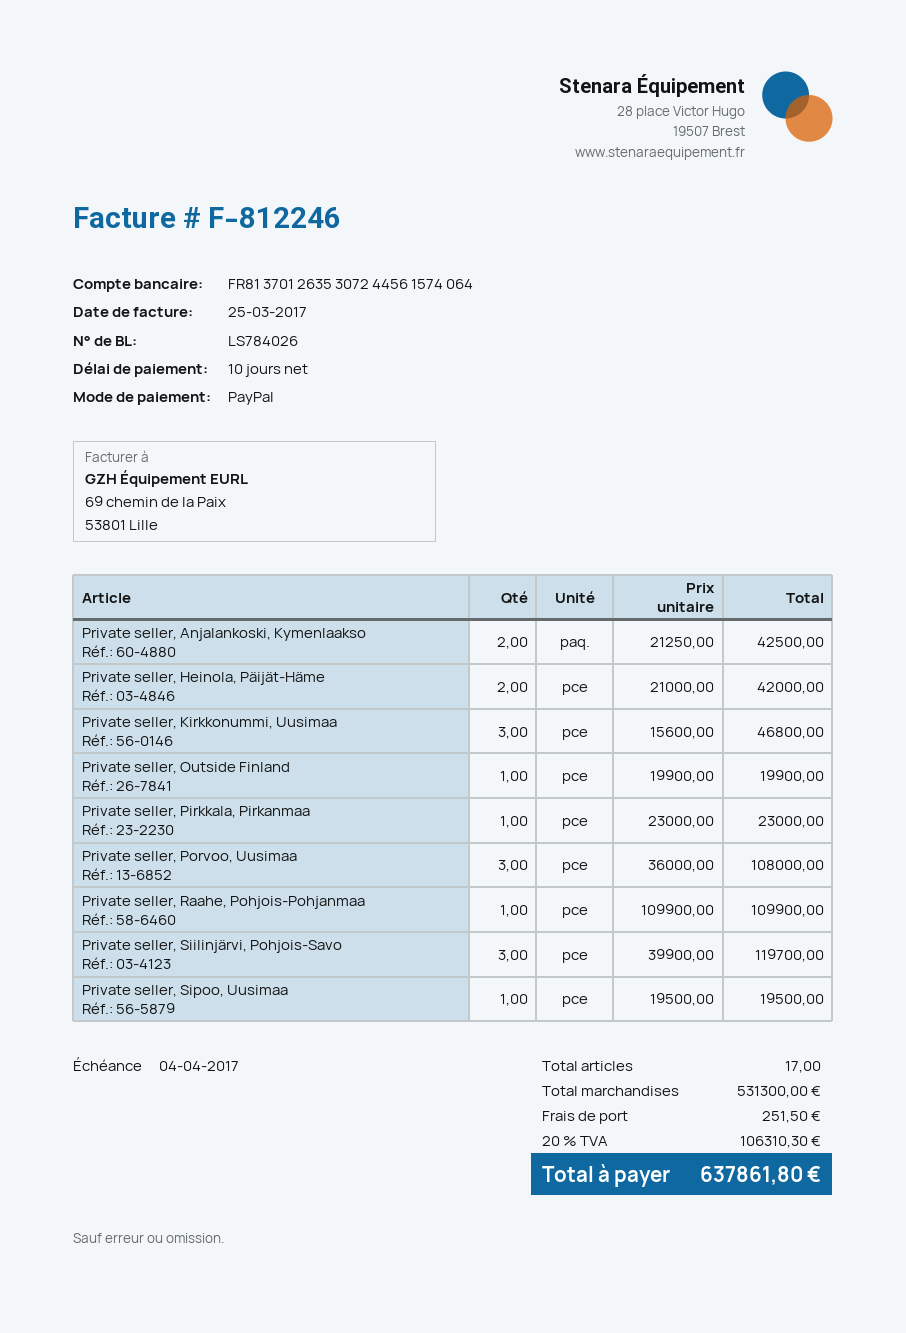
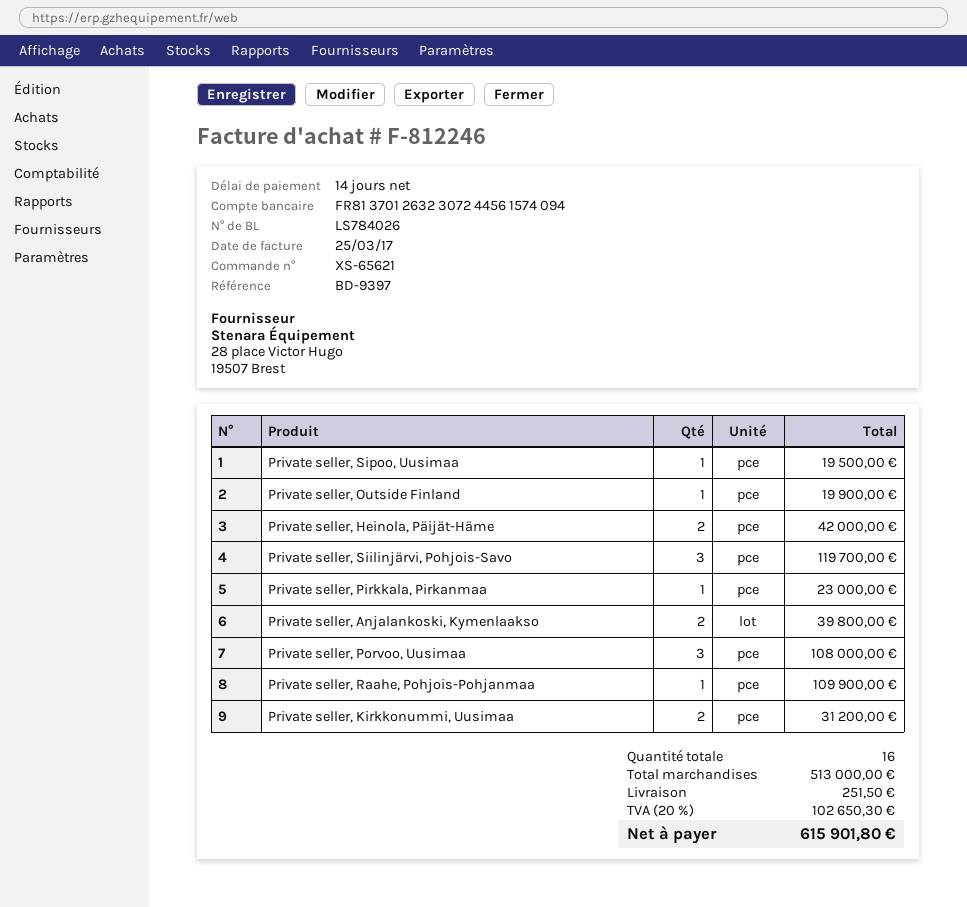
payment terms: 10 days -> 14 days
bank account: FR8137012635307244561574064 -> FR8137012632307244561574094
Private seller, Anjalankoski, Kymenlaakso: 2 for 42500.00 -> 2 for 39800.00
Private seller, Kirkkonummi, Uusimaa: 3 for 46800.00 -> 2 for 31200.00
total quantity: 17 -> 16
subtotal: 531300.00 -> 513000.00
tax: 20% = 106310.30 -> 20% = 102650.30
total: 637861.80 -> 615901.80

